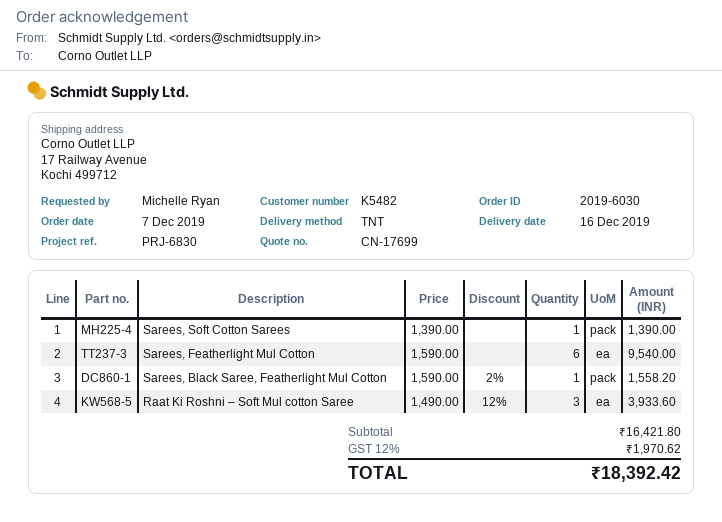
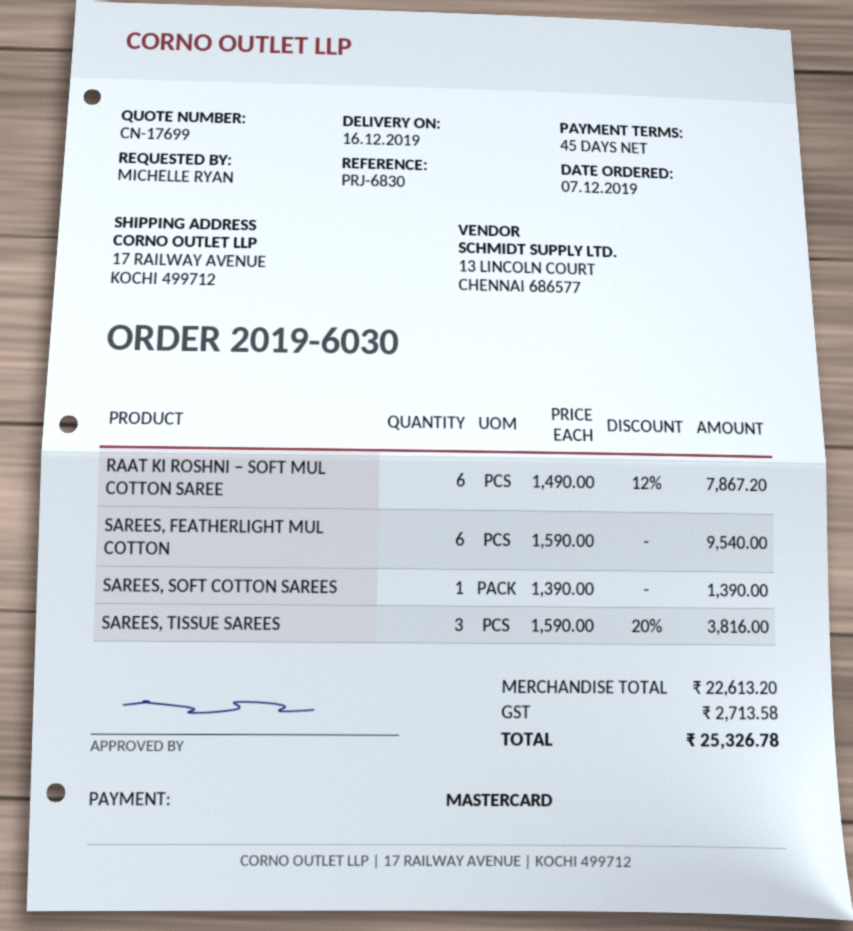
Sarees, Black Saree, Featherlight Mul Cotton: 1 x 1590.00 - 2% = 1558.20 -> none
Raat Ki Roshni – Soft Mul cotton Saree: 3 x 1490.00 - 12% = 3933.60 -> 6 x 1490.00 - 12% = 7867.20
SAREES, TISSUE SAREES: none -> 3 x 1590.00 - 20% = 3816.00
subtotal: 16421.80 -> 22613.20
tax: 1970.62 -> 2713.58
total: 18392.42 -> 25326.78

